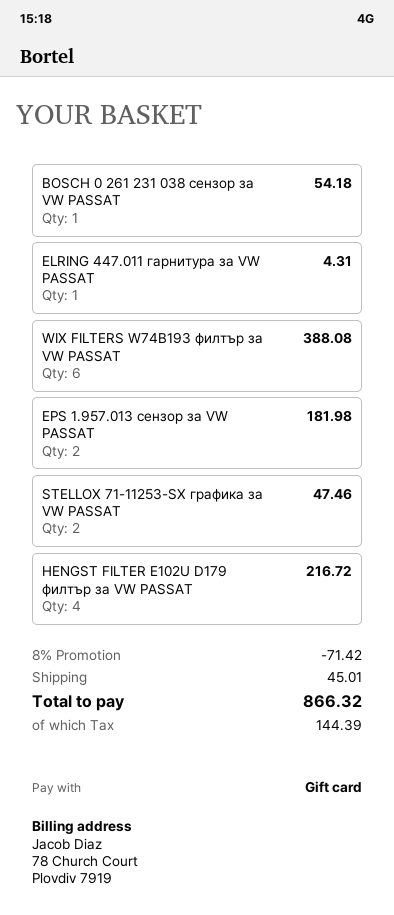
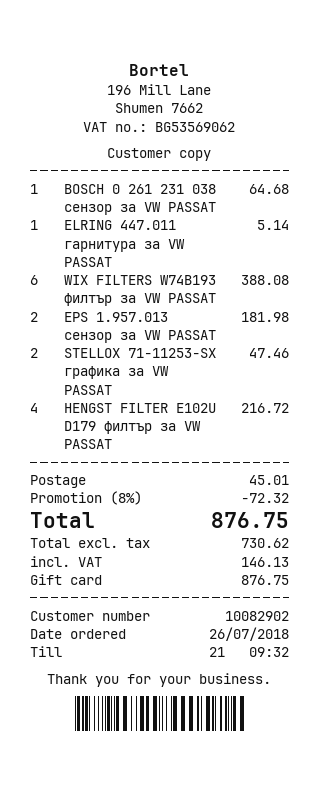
BOSCH 0 261 231 038 сензор за VW PASSAT: 1 for 54.18 -> 1 for 64.68
ELRING 447.011 гарнитура за VW PASSAT: 1 for 4.31 -> 1 for 5.14
discount: 8% = 71.42 -> 8% = 72.32
tax: 144.39 -> 146.13
total: 866.32 -> 876.75

